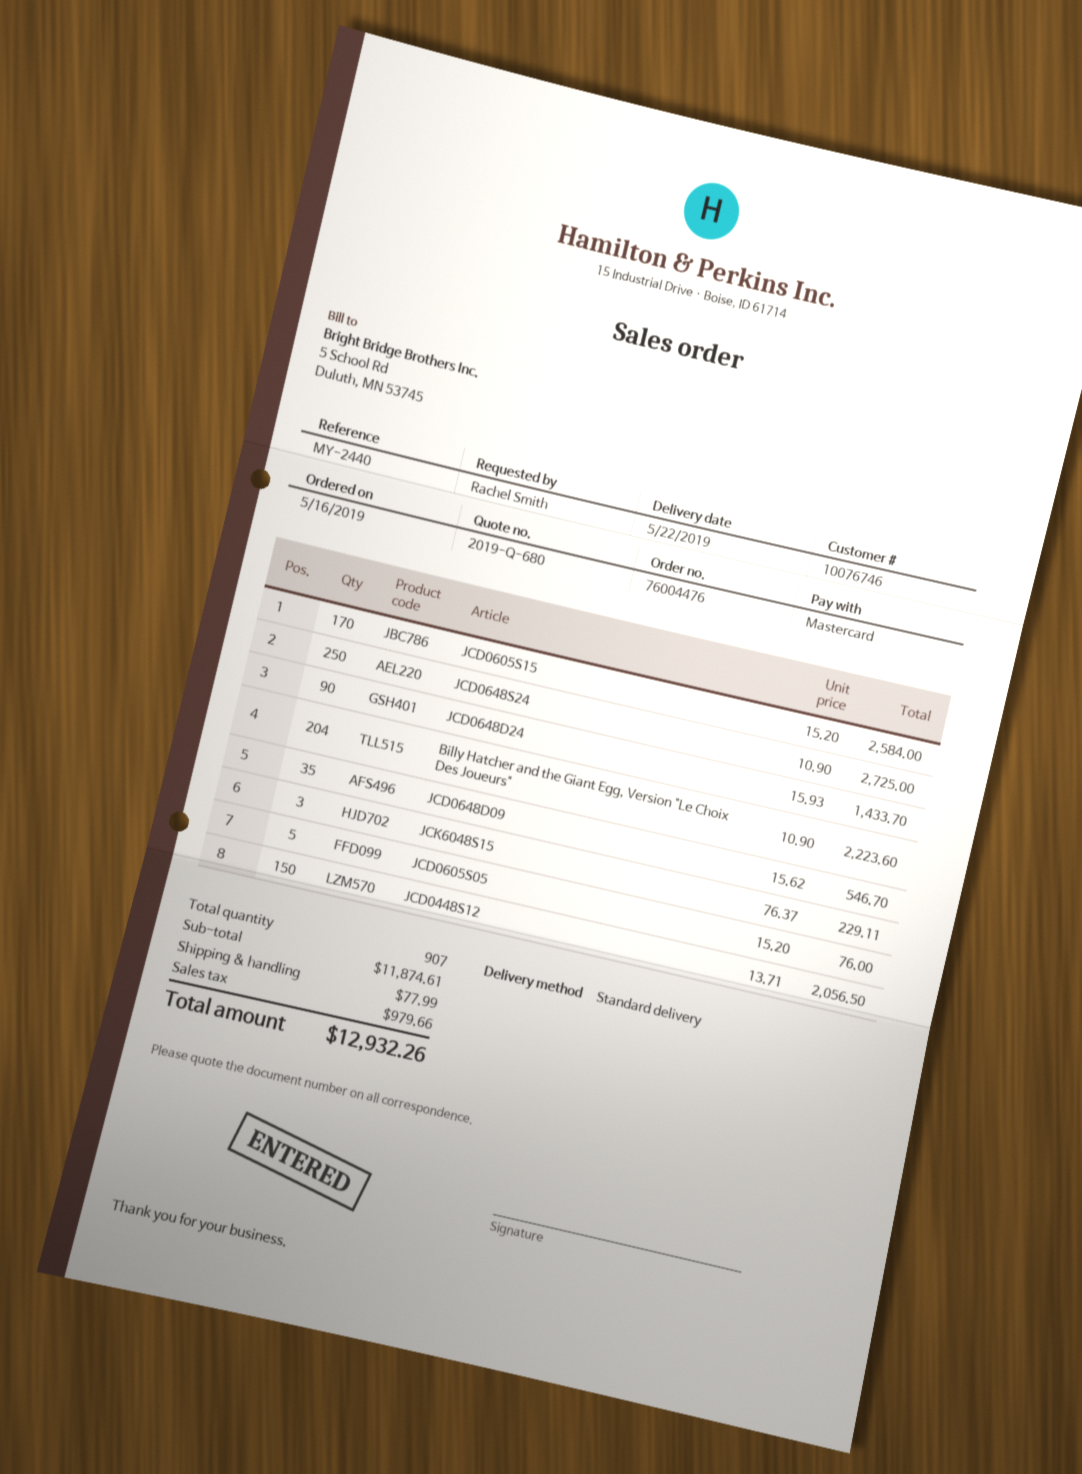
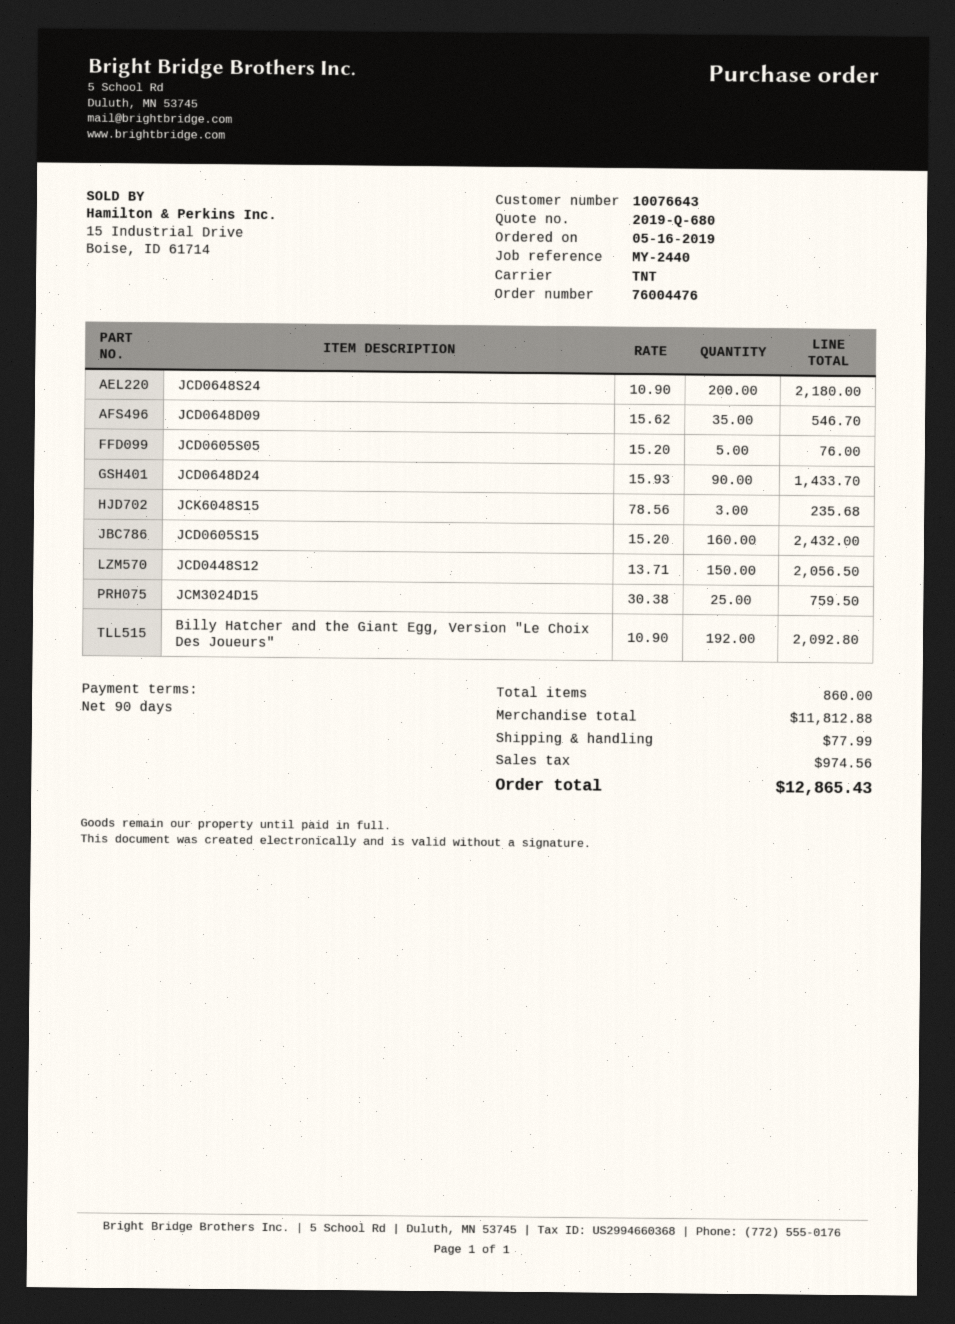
customer number: 10076746 -> 10076643
shipping method: standard -> TNT
JCD0605S15: 170 x 15.20 = 2584.00 -> 160 x 15.20 = 2432.00
JCD0648S24: 250 x 10.90 = 2725.00 -> 200 x 10.90 = 2180.00
Billy Hatcher and the Giant Egg, Version "Le Choix Des Joueurs": 204 x 10.90 = 2223.60 -> 192 x 10.90 = 2092.80
JCK6048S15: 3 x 76.37 = 229.11 -> 3 x 78.56 = 235.68
JCM3024D15: none -> 25 x 30.38 = 759.50
total quantity: 907 -> 860
subtotal: 11874.61 -> 11812.88
tax: 979.66 -> 974.56
total: 12932.26 -> 12865.43

